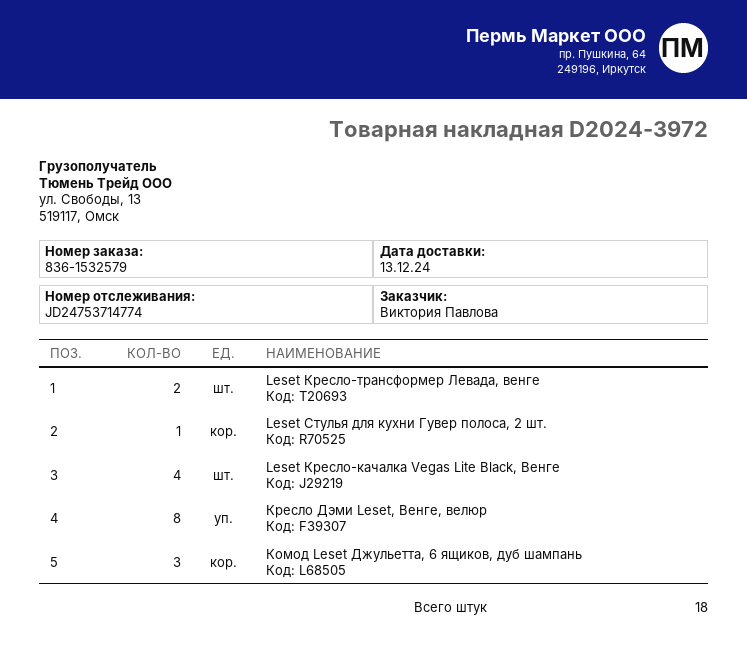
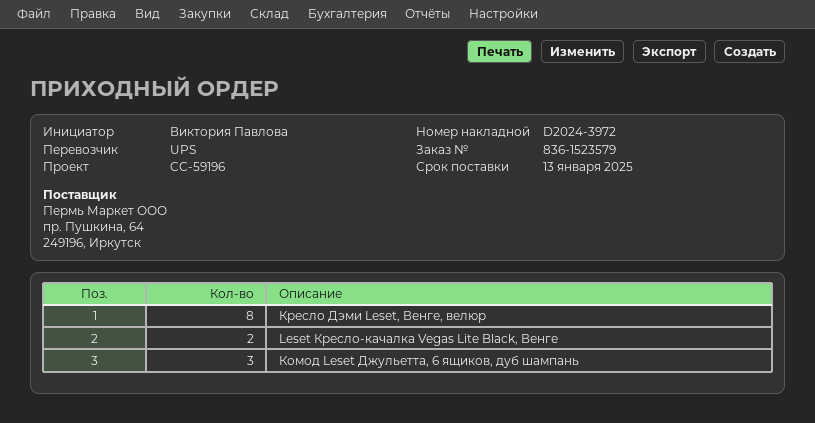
order number: 836-1532579 -> 836-1523579
delivery date: 2024-12-13 -> 2025-01-13
Leset Кресло-трансформер Левада, венге: 2 -> none
Leset Стулья для кухни Гувер полоса, 2 шт.: 1 -> none
Leset Кресло-качалка Vegas Lite Black, Венге: 4 -> 2

